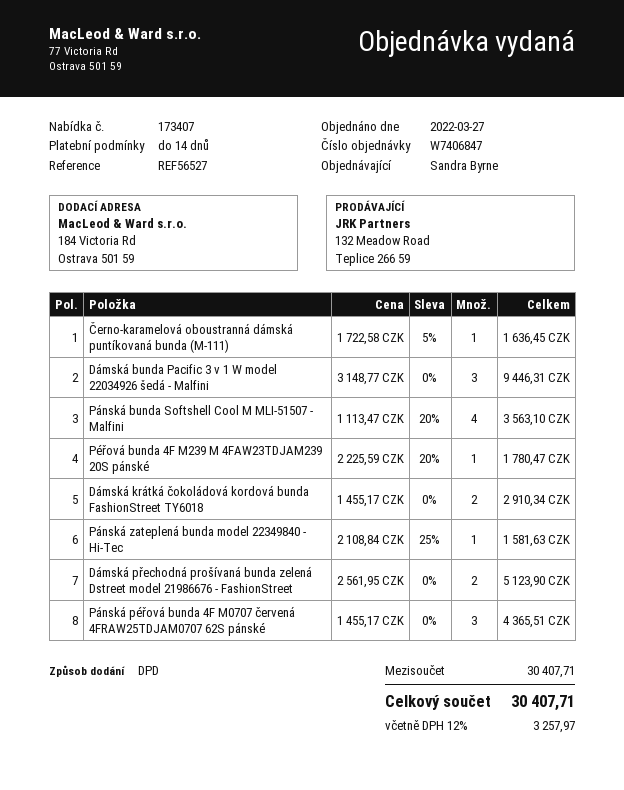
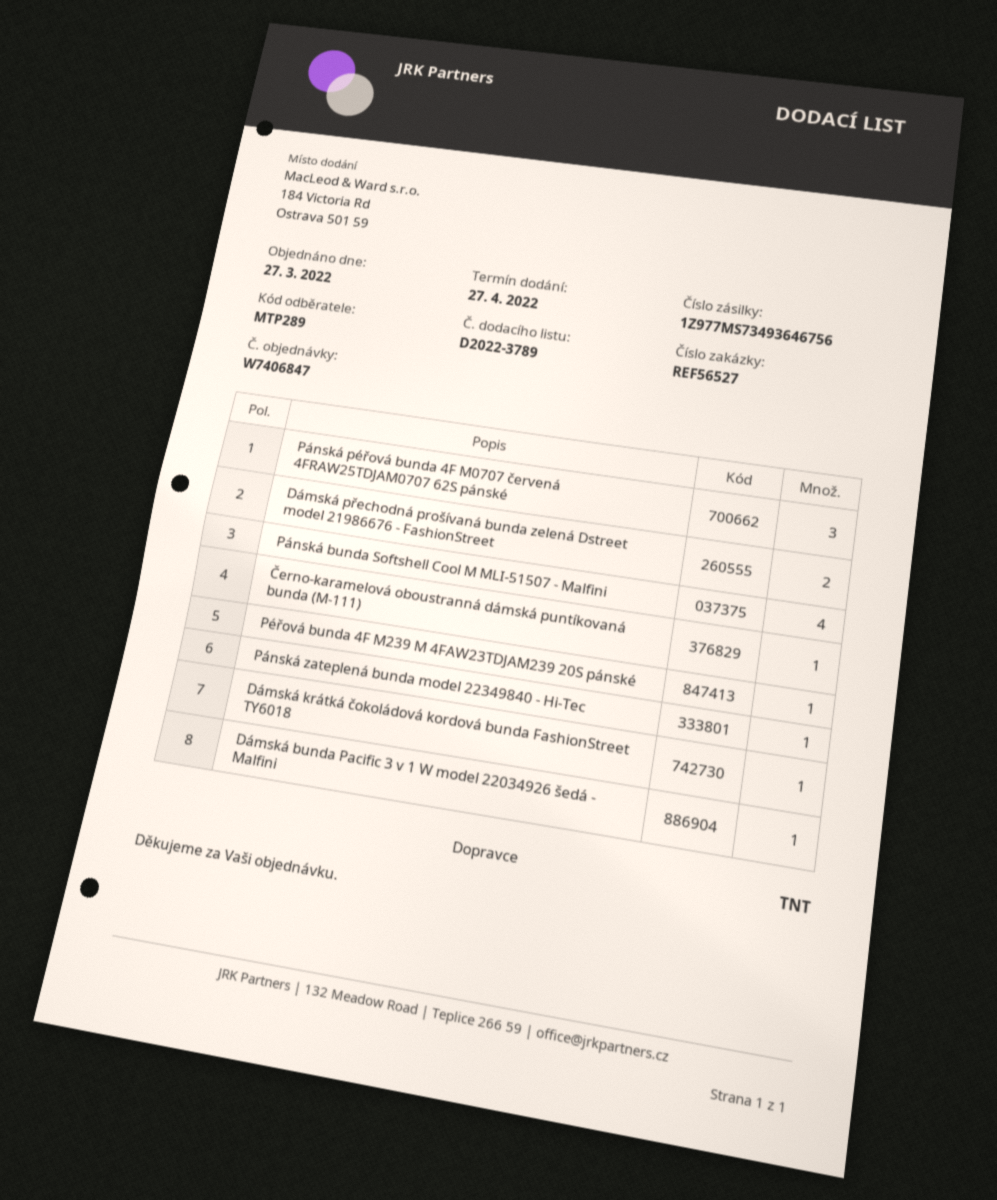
shipping method: DPD -> TNT
Dámská bunda Pacific 3 v 1 W model 22034926 šedá - Malfini: 3 -> 1
Dámská krátká čokoládová kordová bunda FashionStreet TY6018: 2 -> 1

